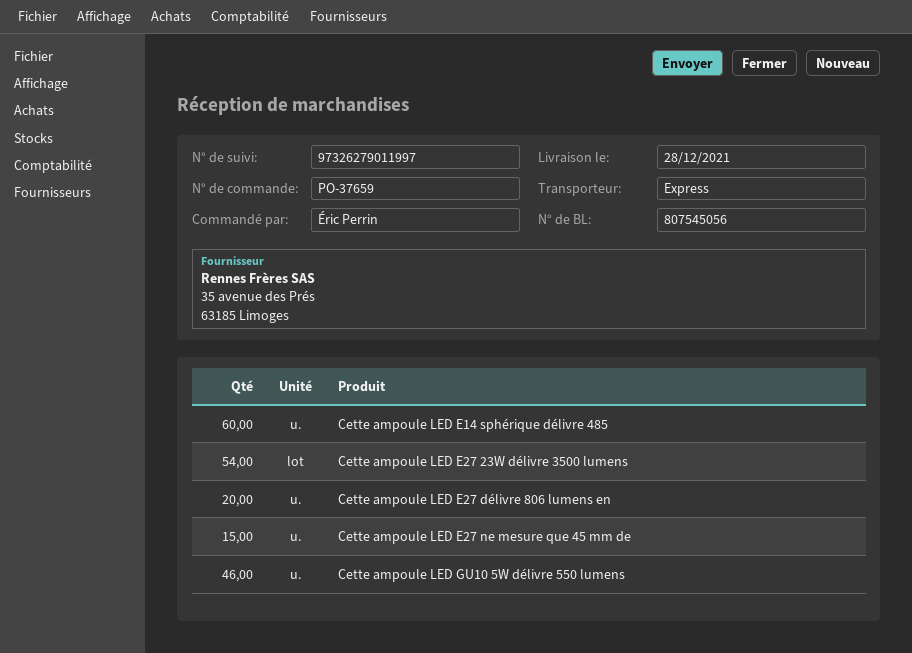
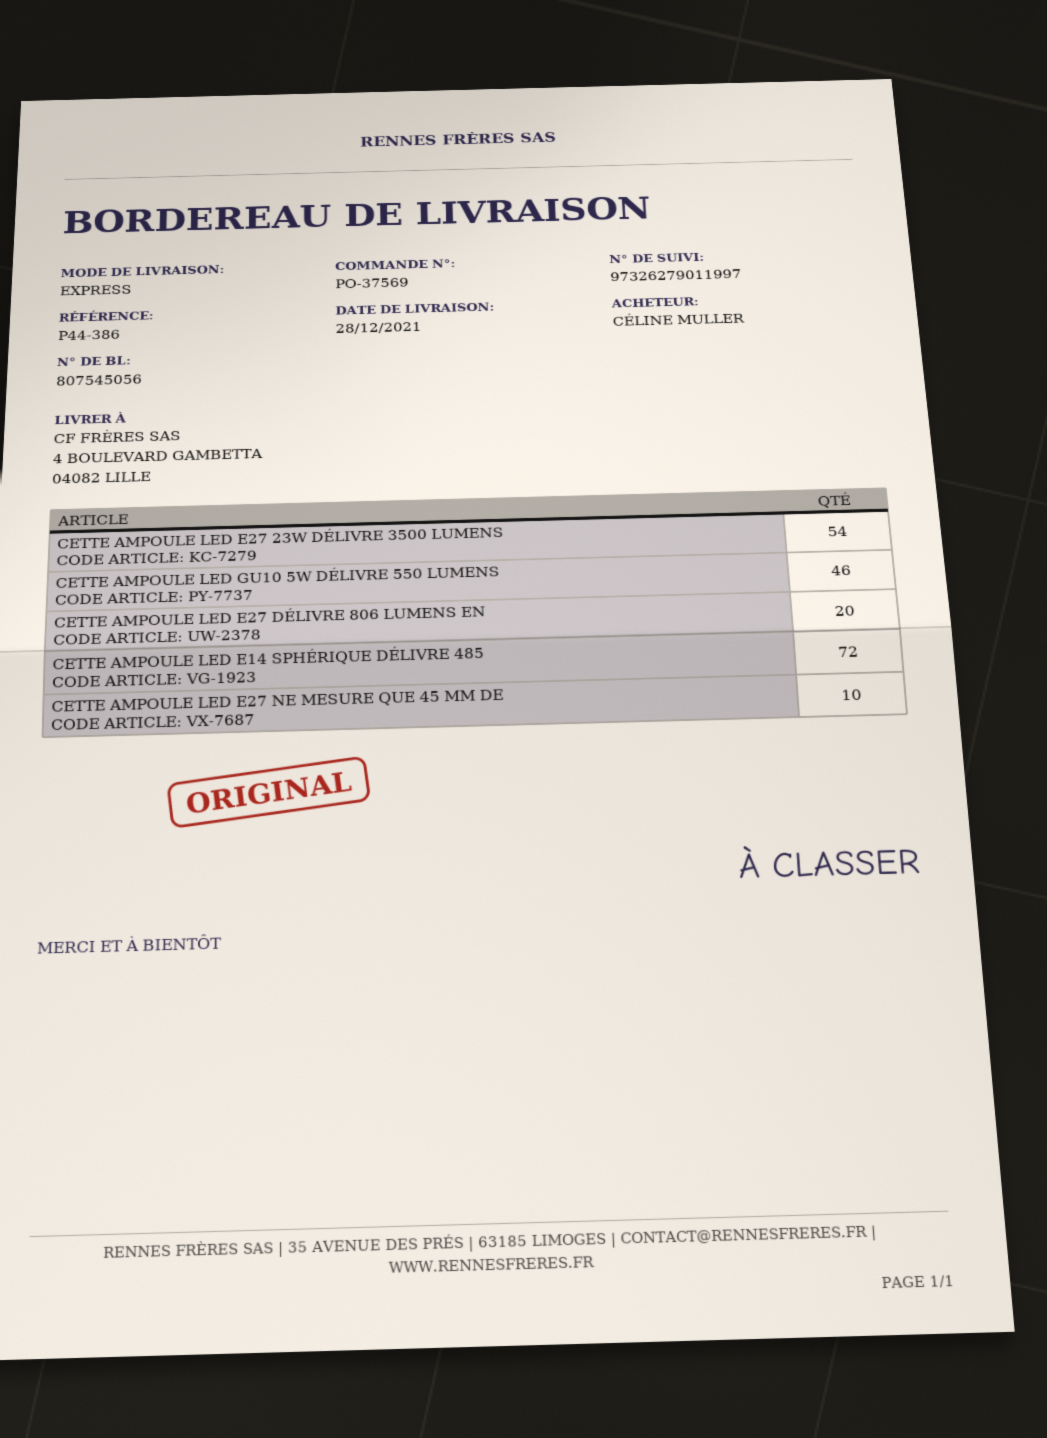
order number: PO-37659 -> PO-37569
ordered by: Éric Perrin -> CÉLINE MULLER
Cette ampoule LED E14 sphérique délivre 485: 60 -> 72
Cette ampoule LED E27 ne mesure que 45 mm de: 15 -> 10

